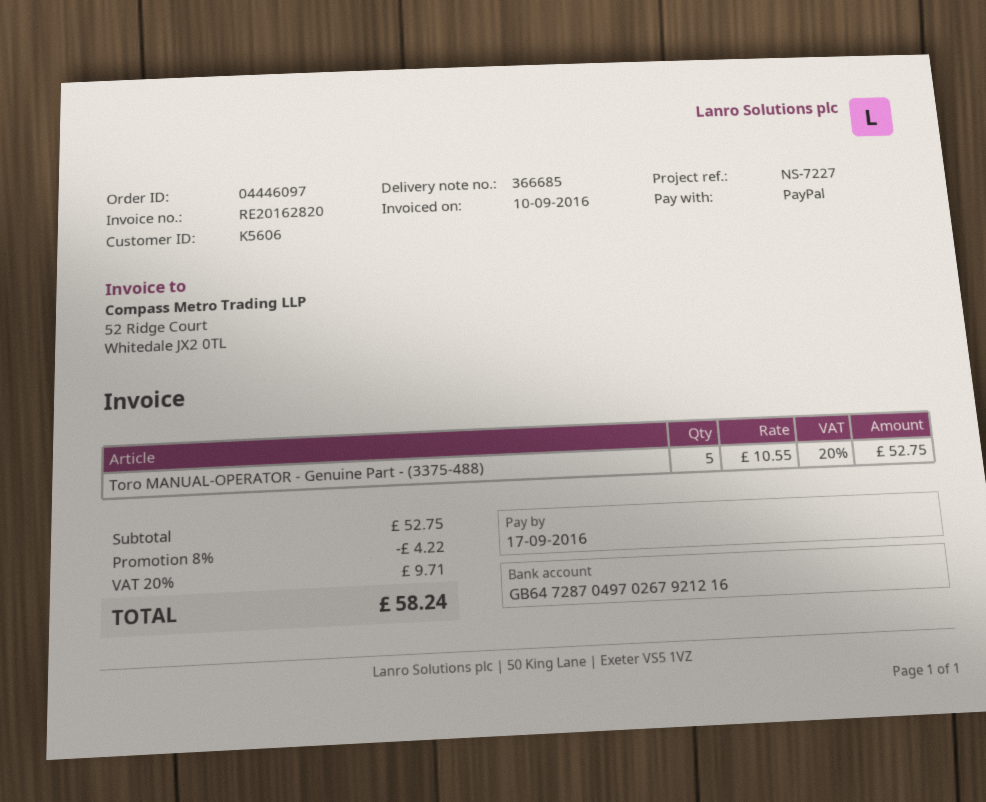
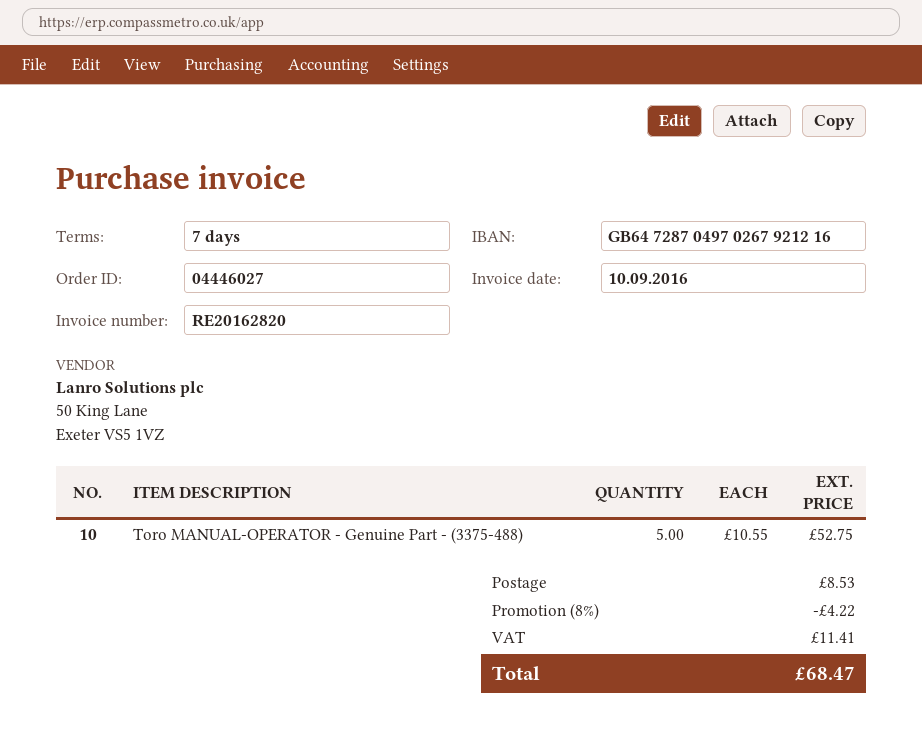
order number: 04446097 -> 04446027
shipping: none -> 8.53
tax: 9.71 -> 11.41
total: 58.24 -> 68.47

